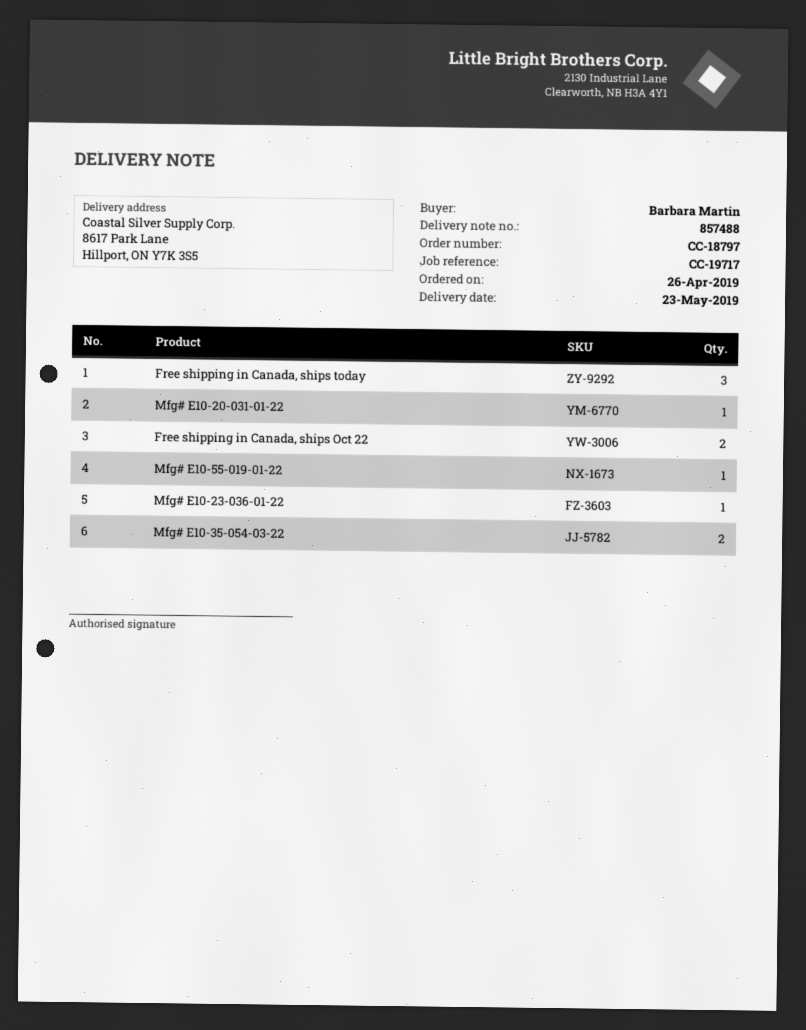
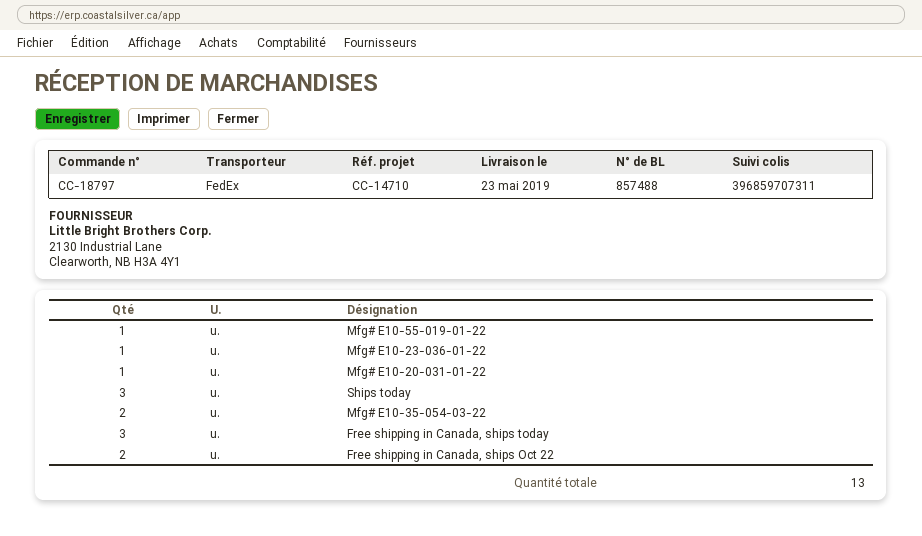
reference: CC-19717 -> CC-14710
Ships today: none -> 3

